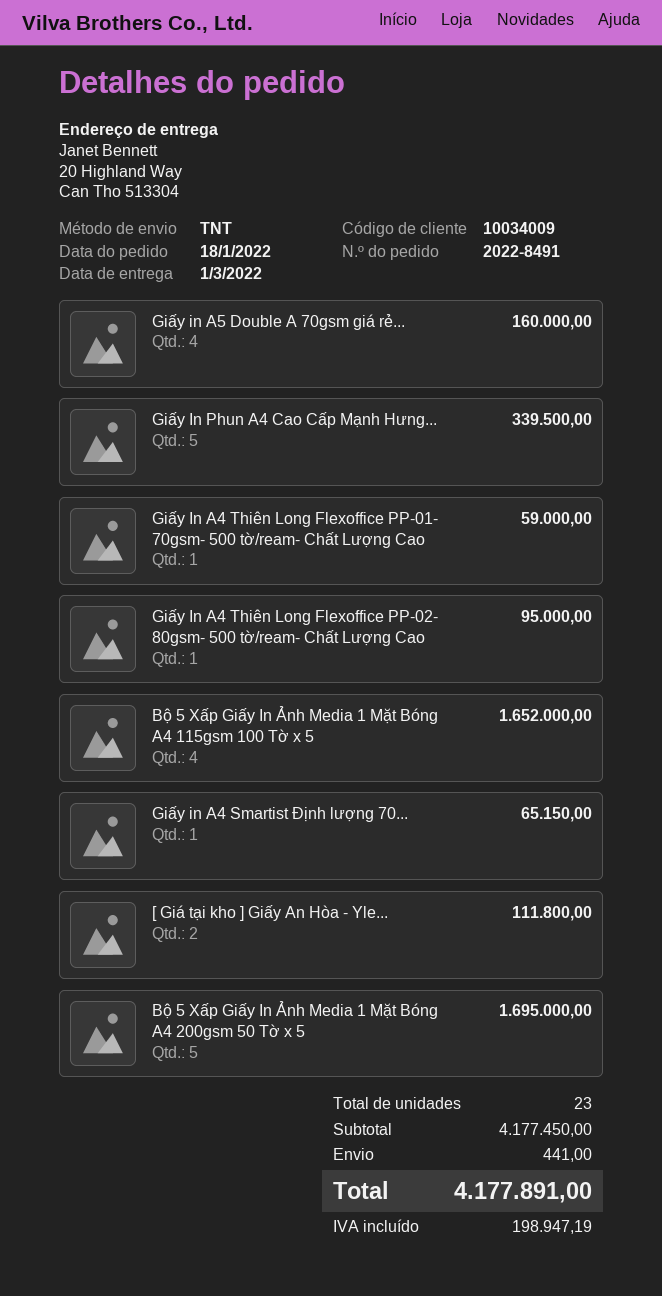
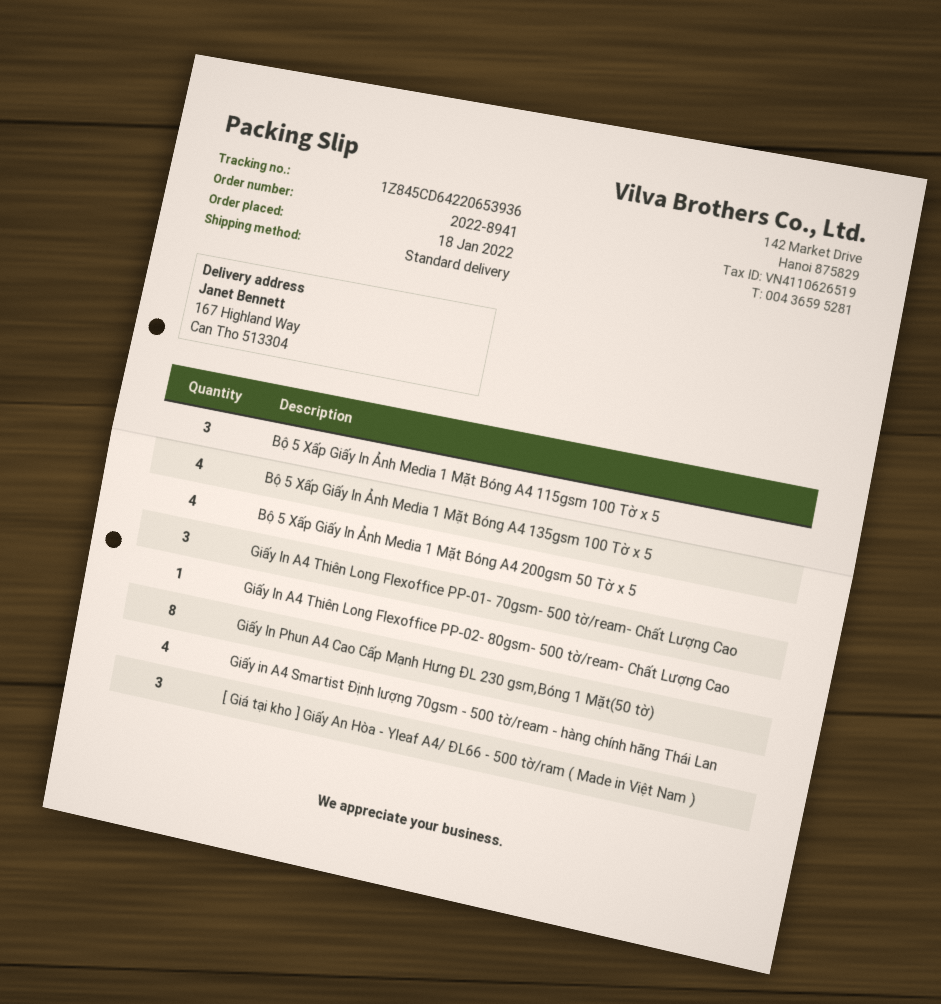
order number: 2022-8491 -> 2022-8941
shipping method: TNT -> standard
ship to: 20 Highland Way, Can Tho 513304 -> 167 Highland Way, Can Tho 513304
Giấy in A5 Double A 70gsm giá rẻ...: 4 -> none
Giấy In Phun A4 Cao Cấp Mạnh Hưng...: 5 -> 8
Giấy In A4 Thiên Long Flexoffice PP-01- 70gsm- 500 tờ/ream- Chất Lượng Cao: 1 -> 3
Bộ 5 Xấp Giấy In Ảnh Media 1 Mặt Bóng A4 115gsm 100 Tờ x 5: 4 -> 3
Giấy in A4 Smartist Định lượng 70...: 1 -> 4
[ Giá tại kho ] Giấy An Hòa - Yle...: 2 -> 3
Bộ 5 Xấp Giấy In Ảnh Media 1 Mặt Bóng A4 200gsm 50 Tờ x 5: 5 -> 4
Bộ 5 Xấp Giấy In Ảnh Media 1 Mặt Bóng A4 135gsm 100 Tờ x 5: none -> 4

